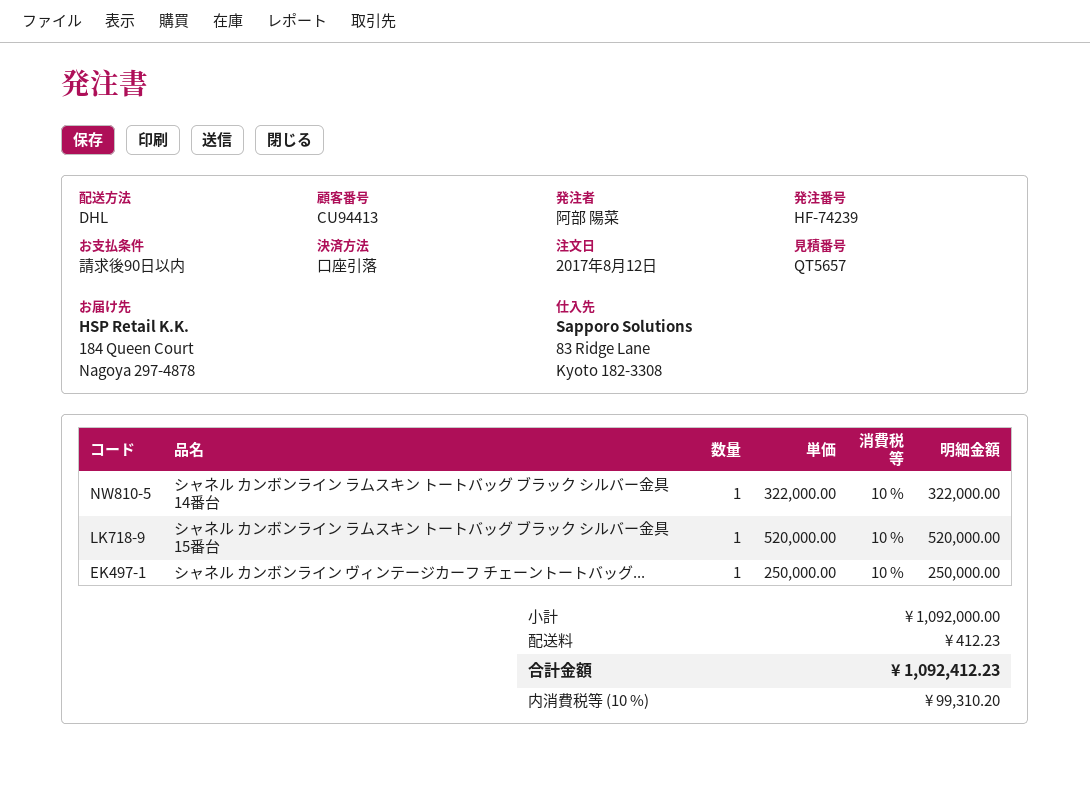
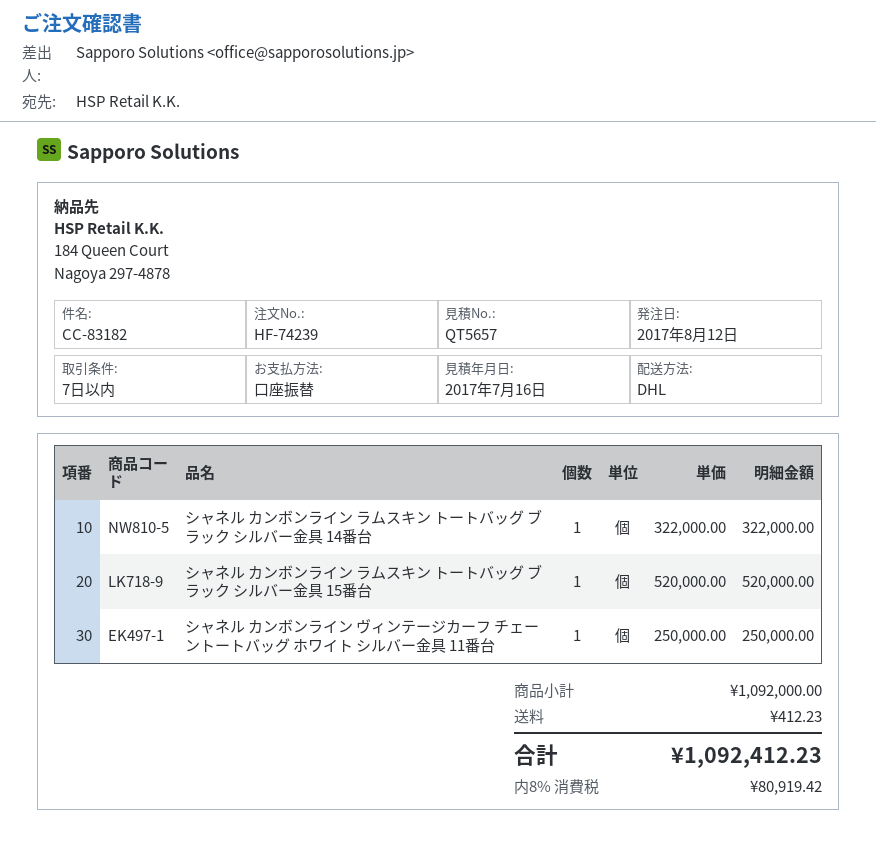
payment terms: 90 days -> 7 days
tax: 10% = 99310.20 -> 8% = 80919.42

